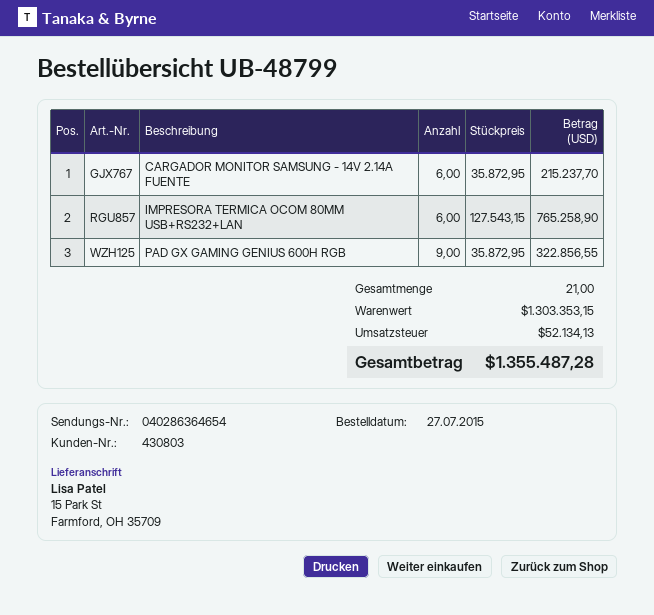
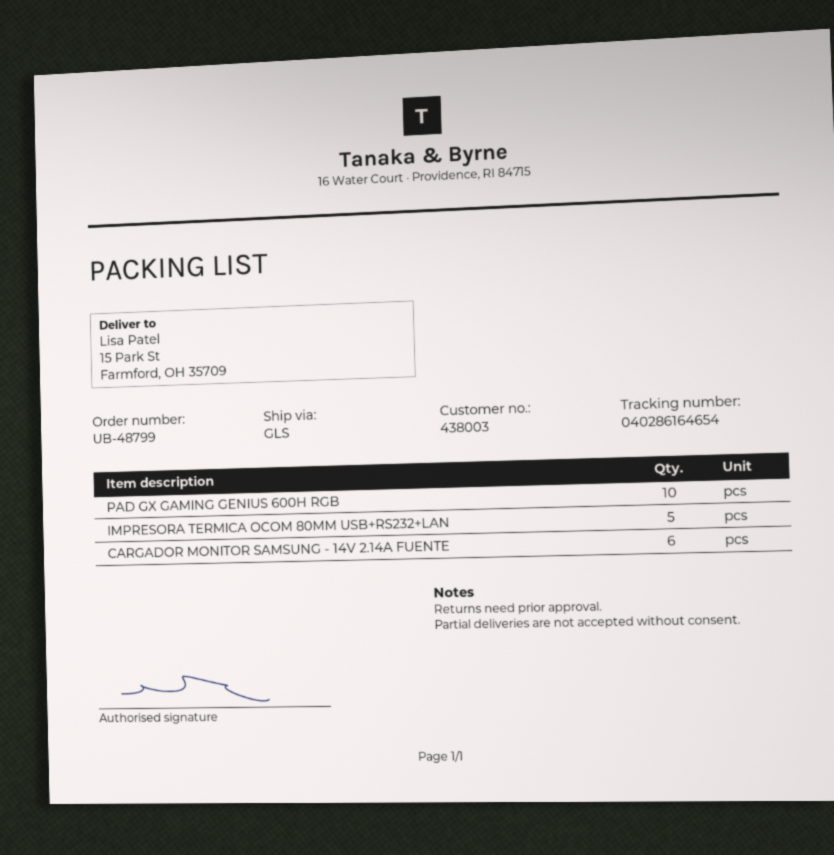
customer number: 430803 -> 438003
tracking number: 040286364654 -> 040286164654
IMPRESORA TERMICA OCOM 80MM USB+RS232+LAN: 6 -> 5
PAD GX GAMING GENIUS 600H RGB: 9 -> 10

